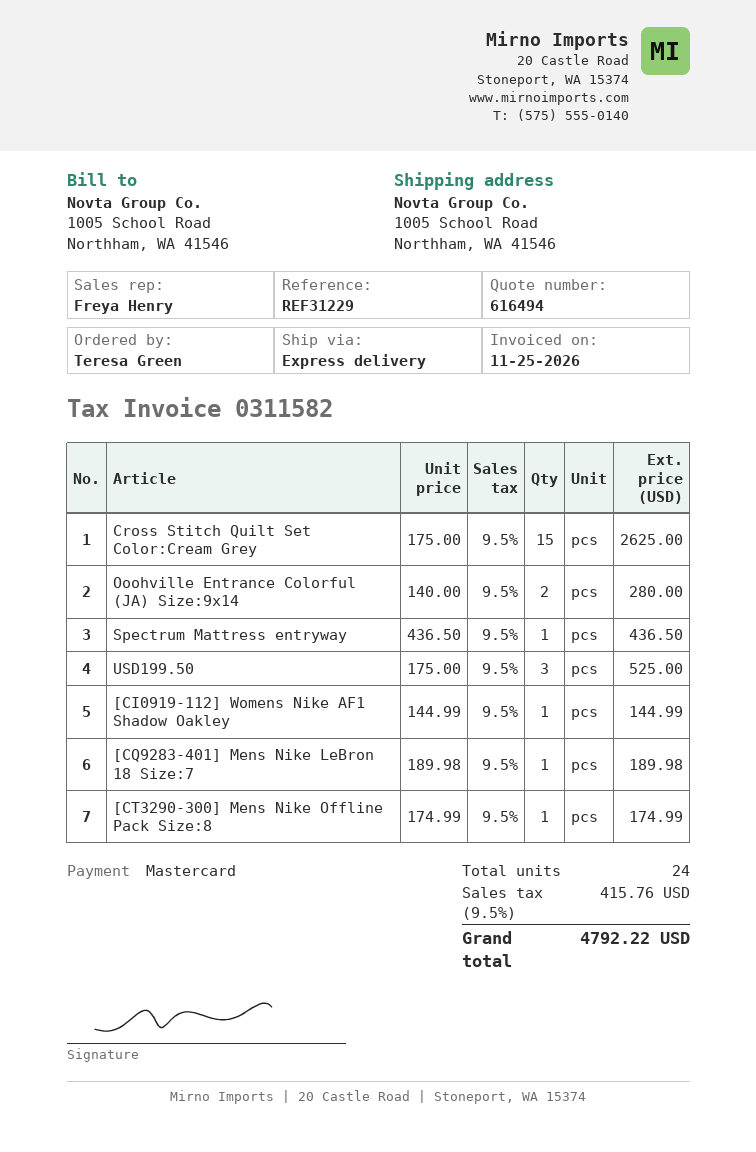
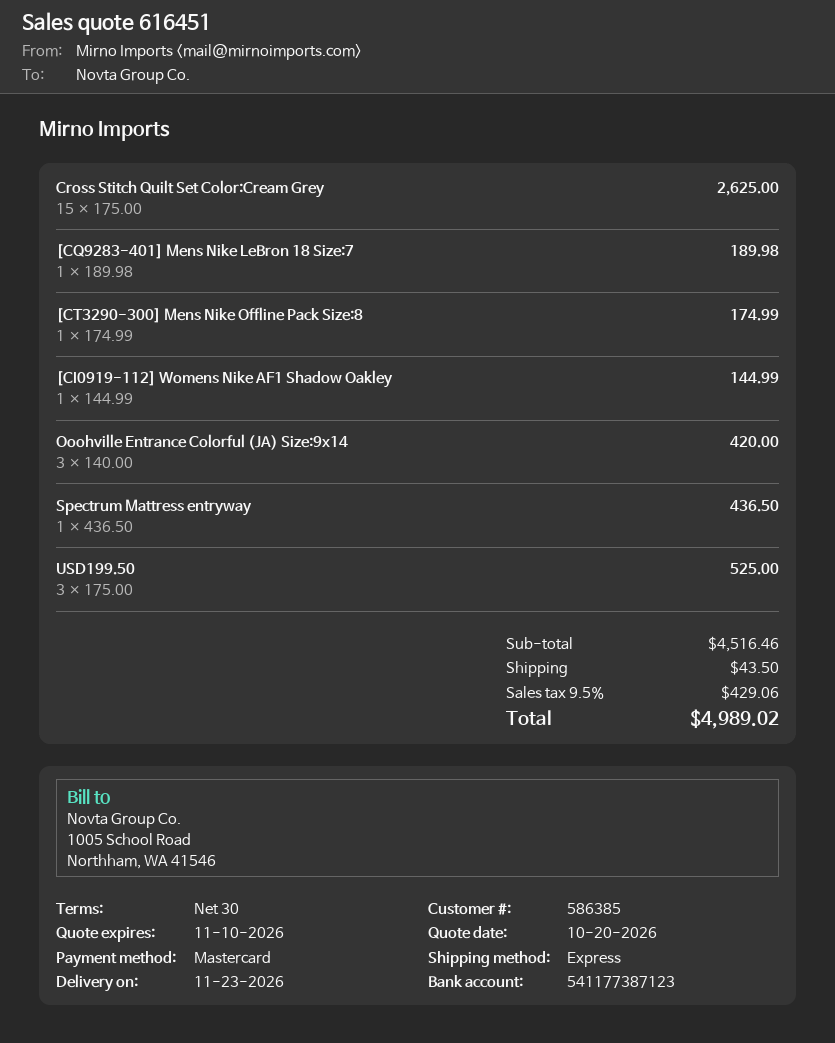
quote number: 616494 -> 616451
Ooohville Entrance Colorful (JA) Size:9x14: 2 x 140.00 = 280.00 -> 3 x 140.00 = 420.00
shipping: none -> 43.50
tax: 9.5% = 415.76 -> 9.5% = 429.06
total: 4792.22 -> 4989.02

